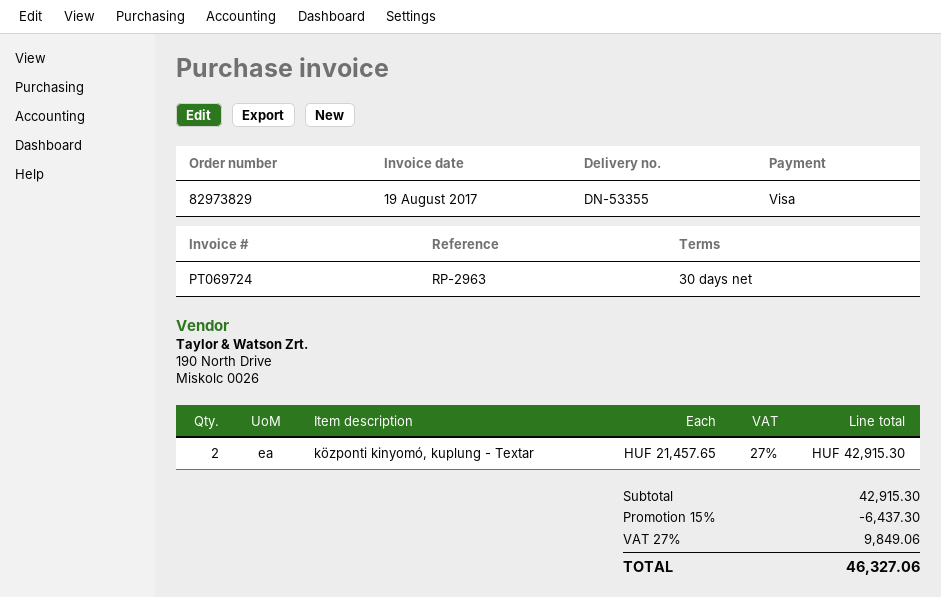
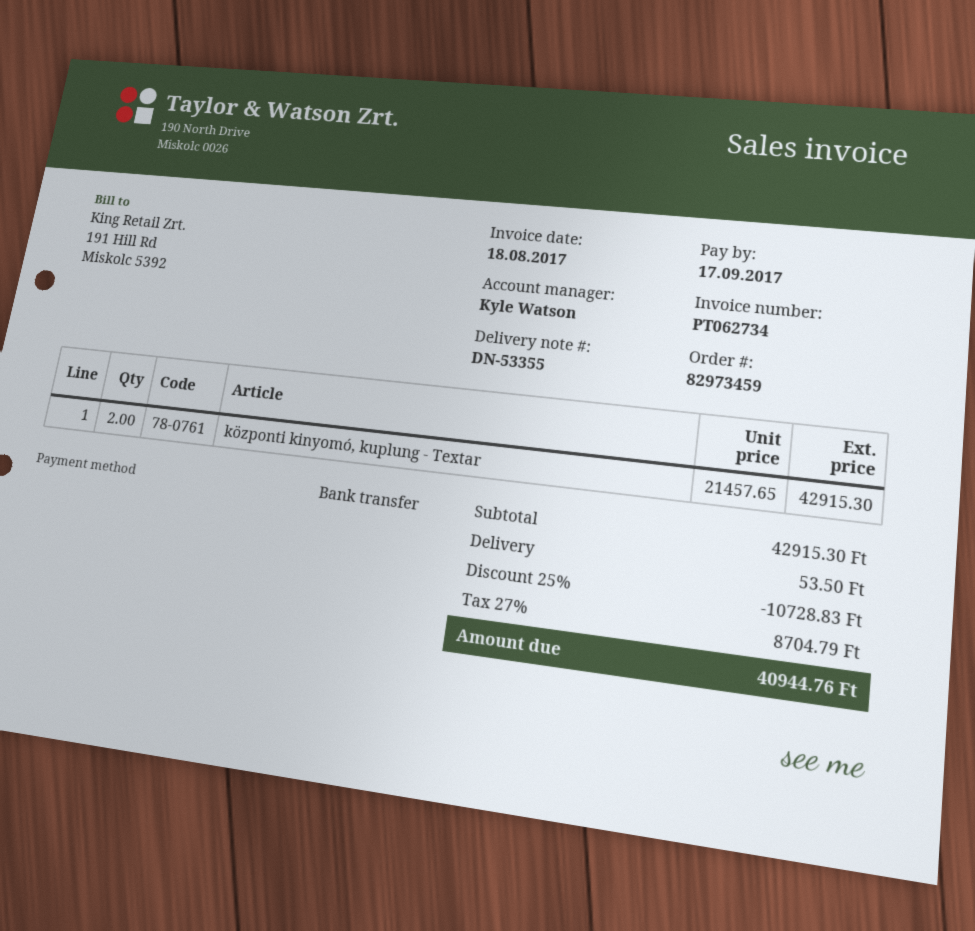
order number: 82973829 -> 82973459
invoice number: PT069724 -> PT062734
invoice date: 2017-08-19 -> 2017-08-18
payment method: Visa -> bank transfer
discount: 15% = 6437.30 -> 25% = 10728.83
shipping: none -> 53.50
tax: 27% = 9849.06 -> 27% = 8704.79
total: 46327.06 -> 40944.76

